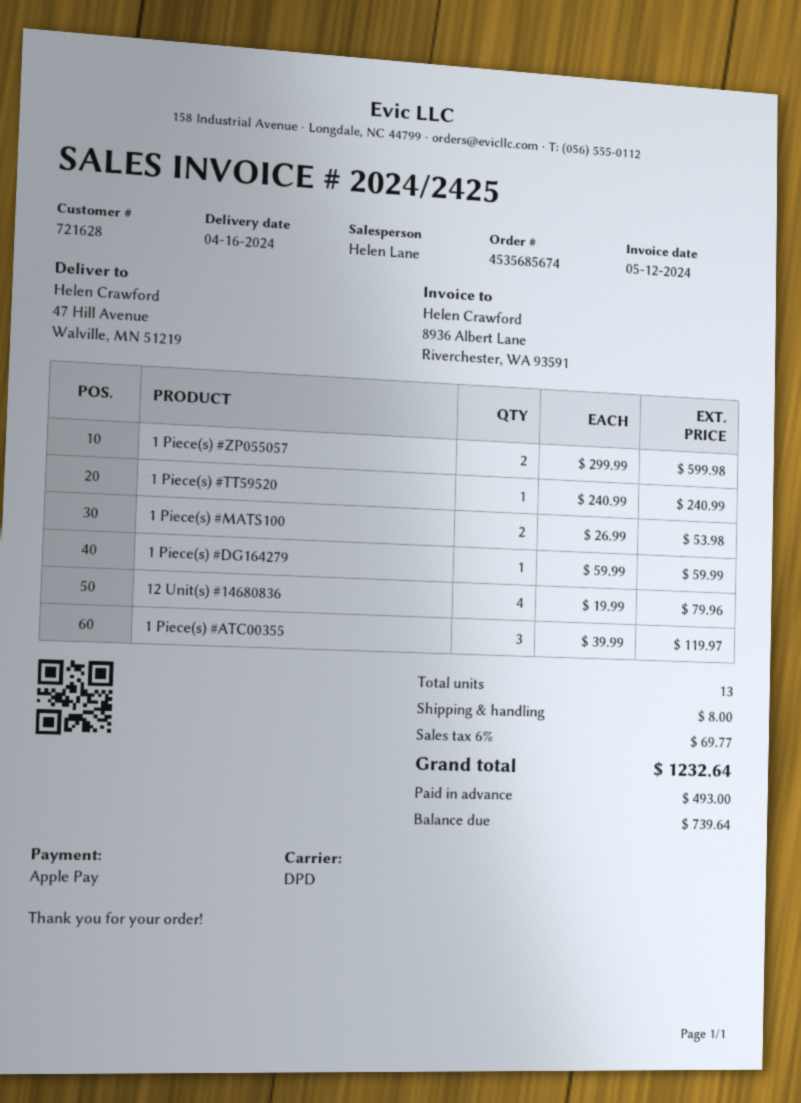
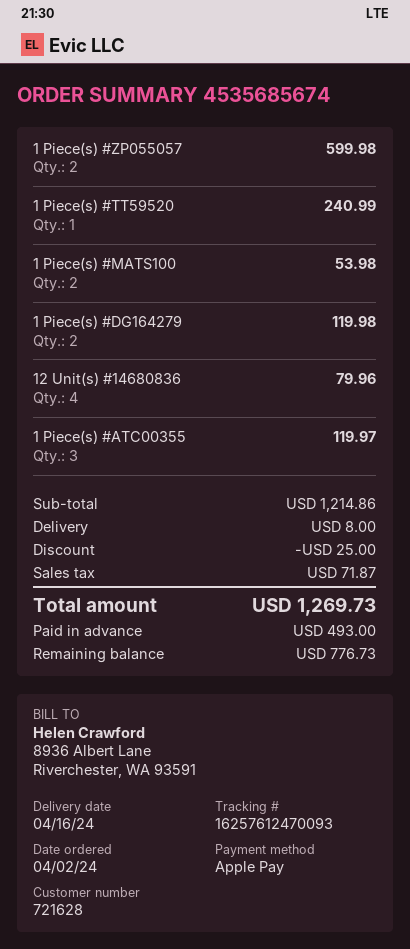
1 Piece(s) #DG164279: 1 for 59.99 -> 2 for 119.98
discount: none -> 25.00
tax: 69.77 -> 71.87
total: 1232.64 -> 1269.73
balance: 739.64 -> 776.73

